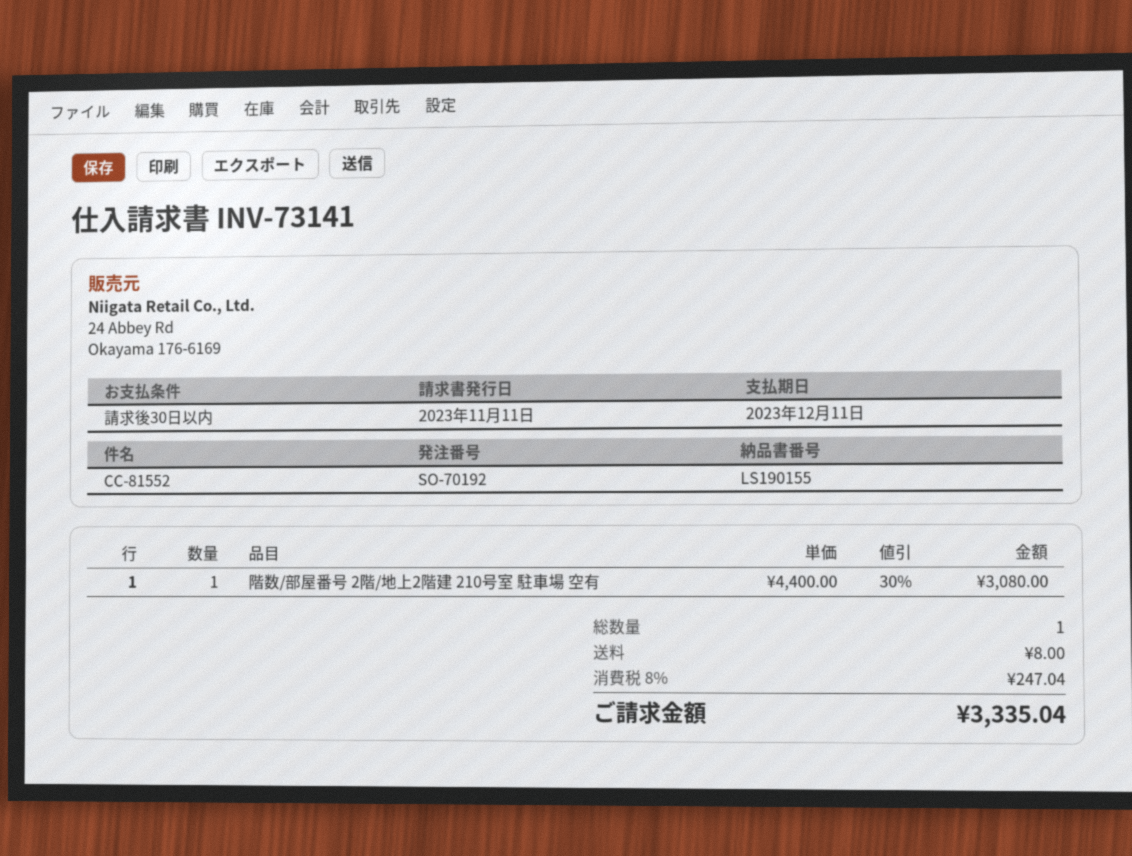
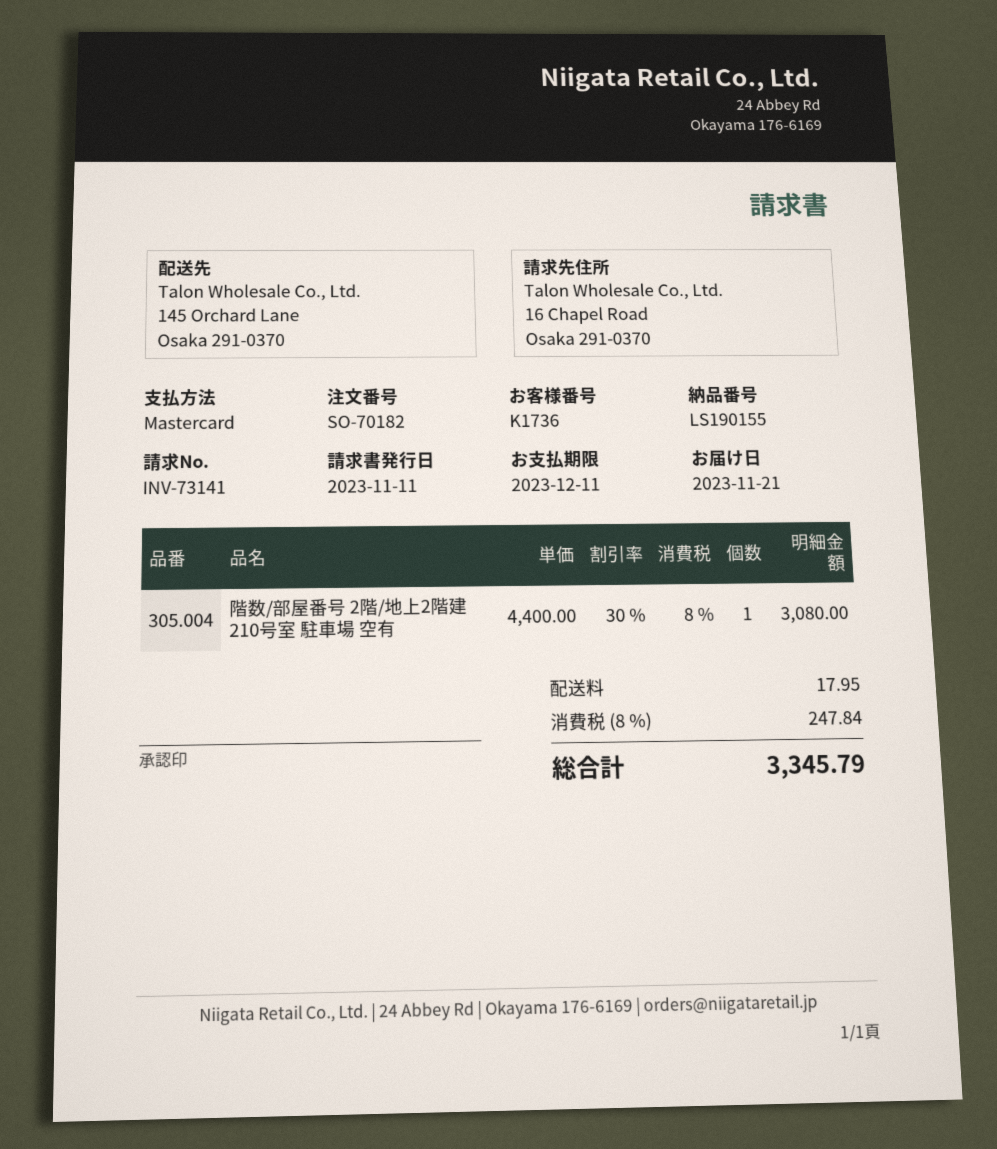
order number: SO-70192 -> SO-70182
shipping: 8.00 -> 17.95
tax: 8% = 247.04 -> 8% = 247.84
total: 3335.04 -> 3345.79

